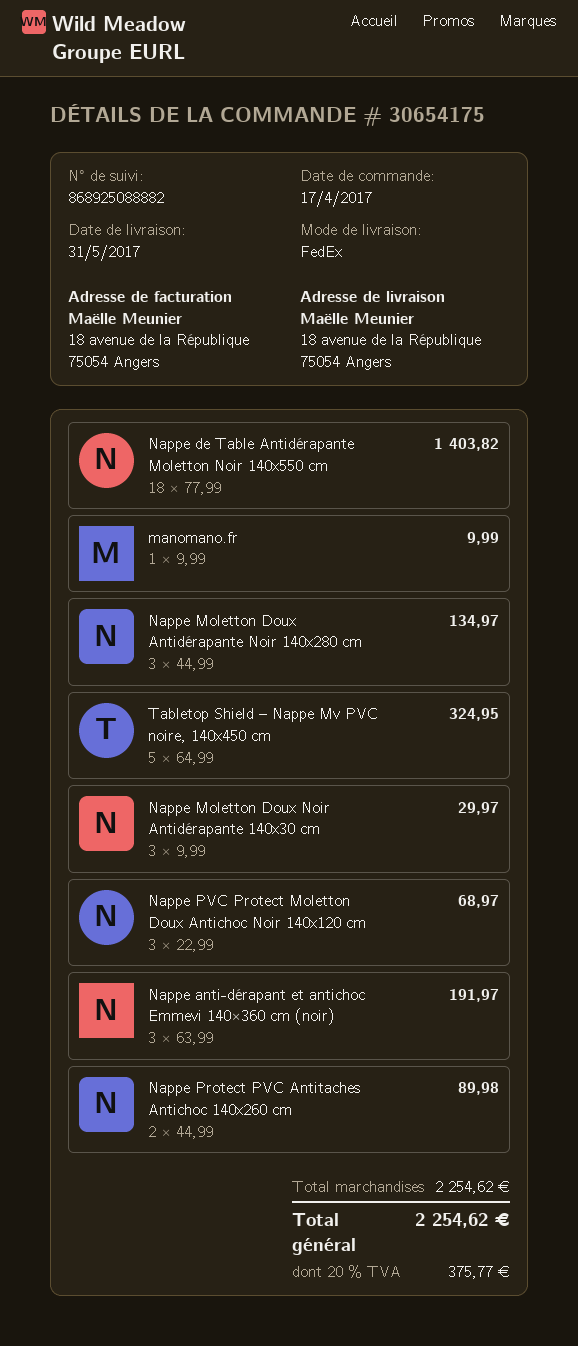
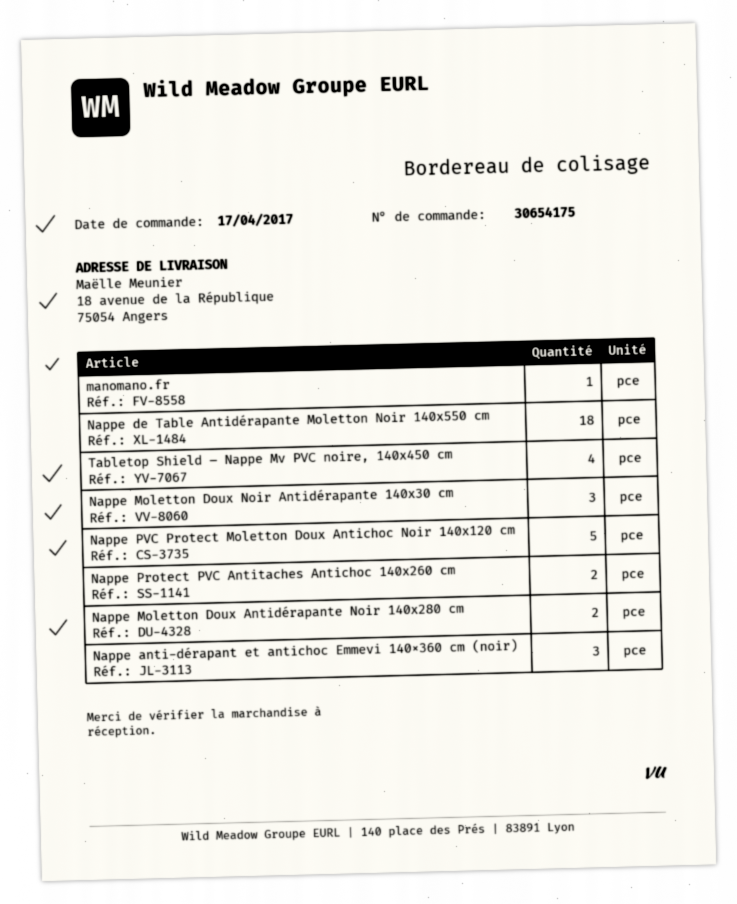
Nappe Moletton Doux Antidérapante Noir 140x280 cm: 3 -> 2
Tabletop Shield – Nappe Mv PVC noire, 140x450 cm: 5 -> 4
Nappe PVC Protect Moletton Doux Antichoc Noir 140x120 cm: 3 -> 5

